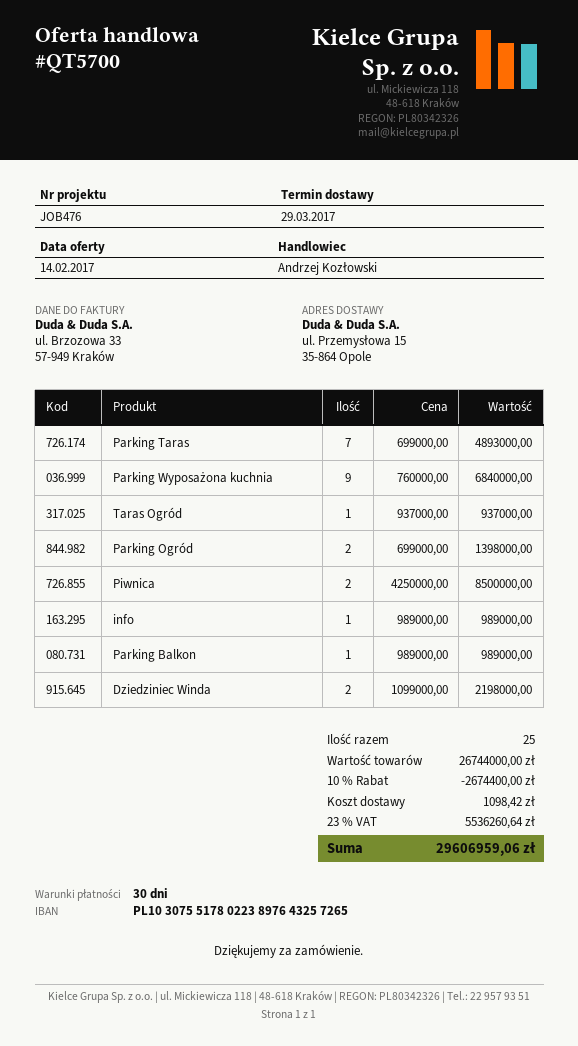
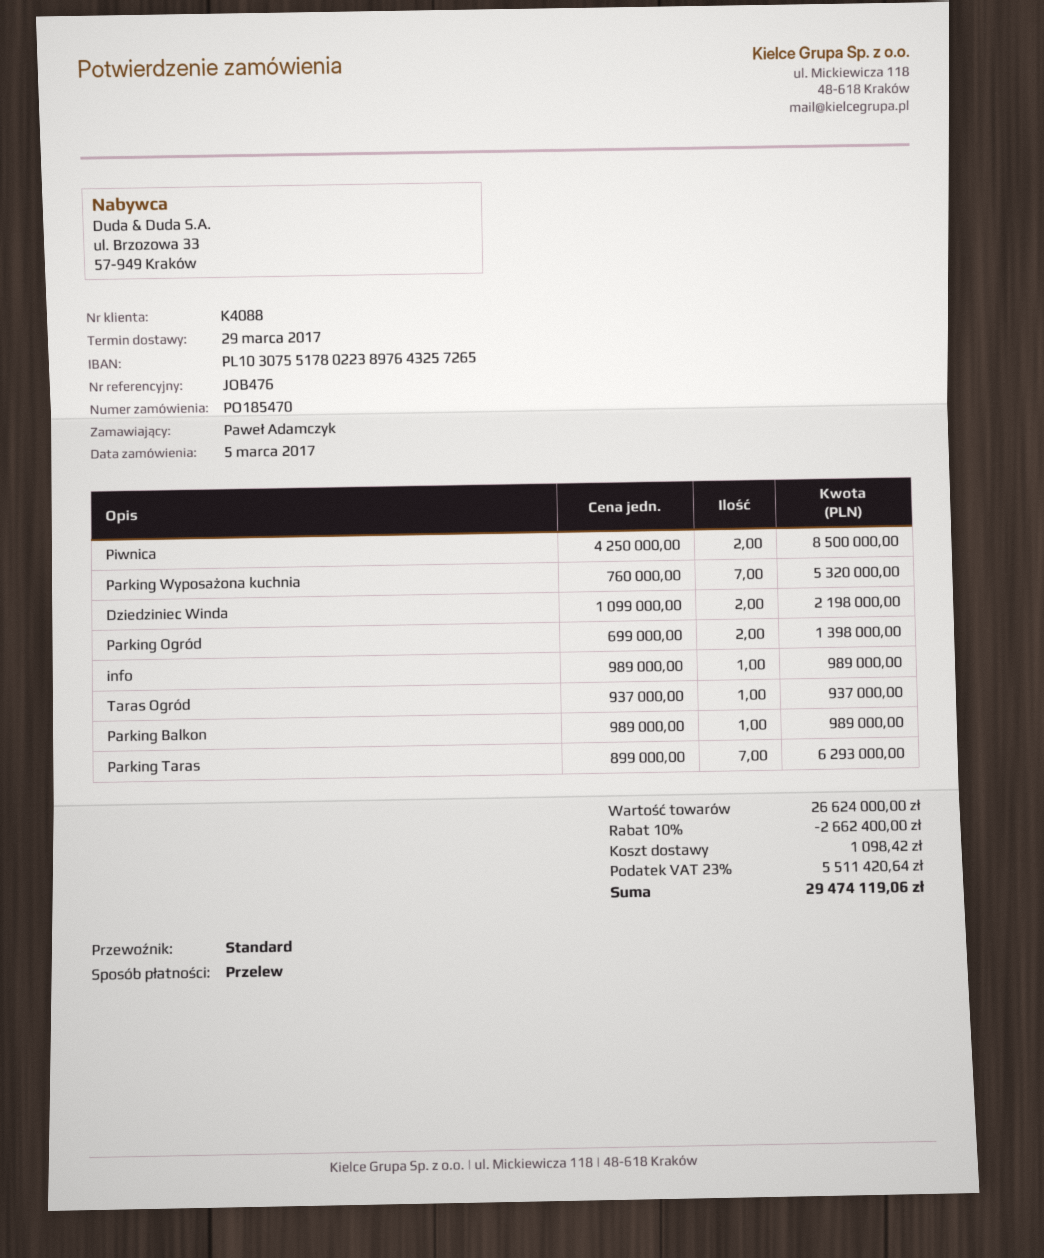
Parking Taras: 7 x 699000.00 = 4893000.00 -> 7 x 899000.00 = 6293000.00
Parking Wyposażona kuchnia: 9 x 760000.00 = 6840000.00 -> 7 x 760000.00 = 5320000.00
subtotal: 26744000.00 -> 26624000.00
discount: 10% = 2674400.00 -> 10% = 2662400.00
tax: 23% = 5536260.64 -> 23% = 5511420.64
total: 29606959.06 -> 29474119.06

